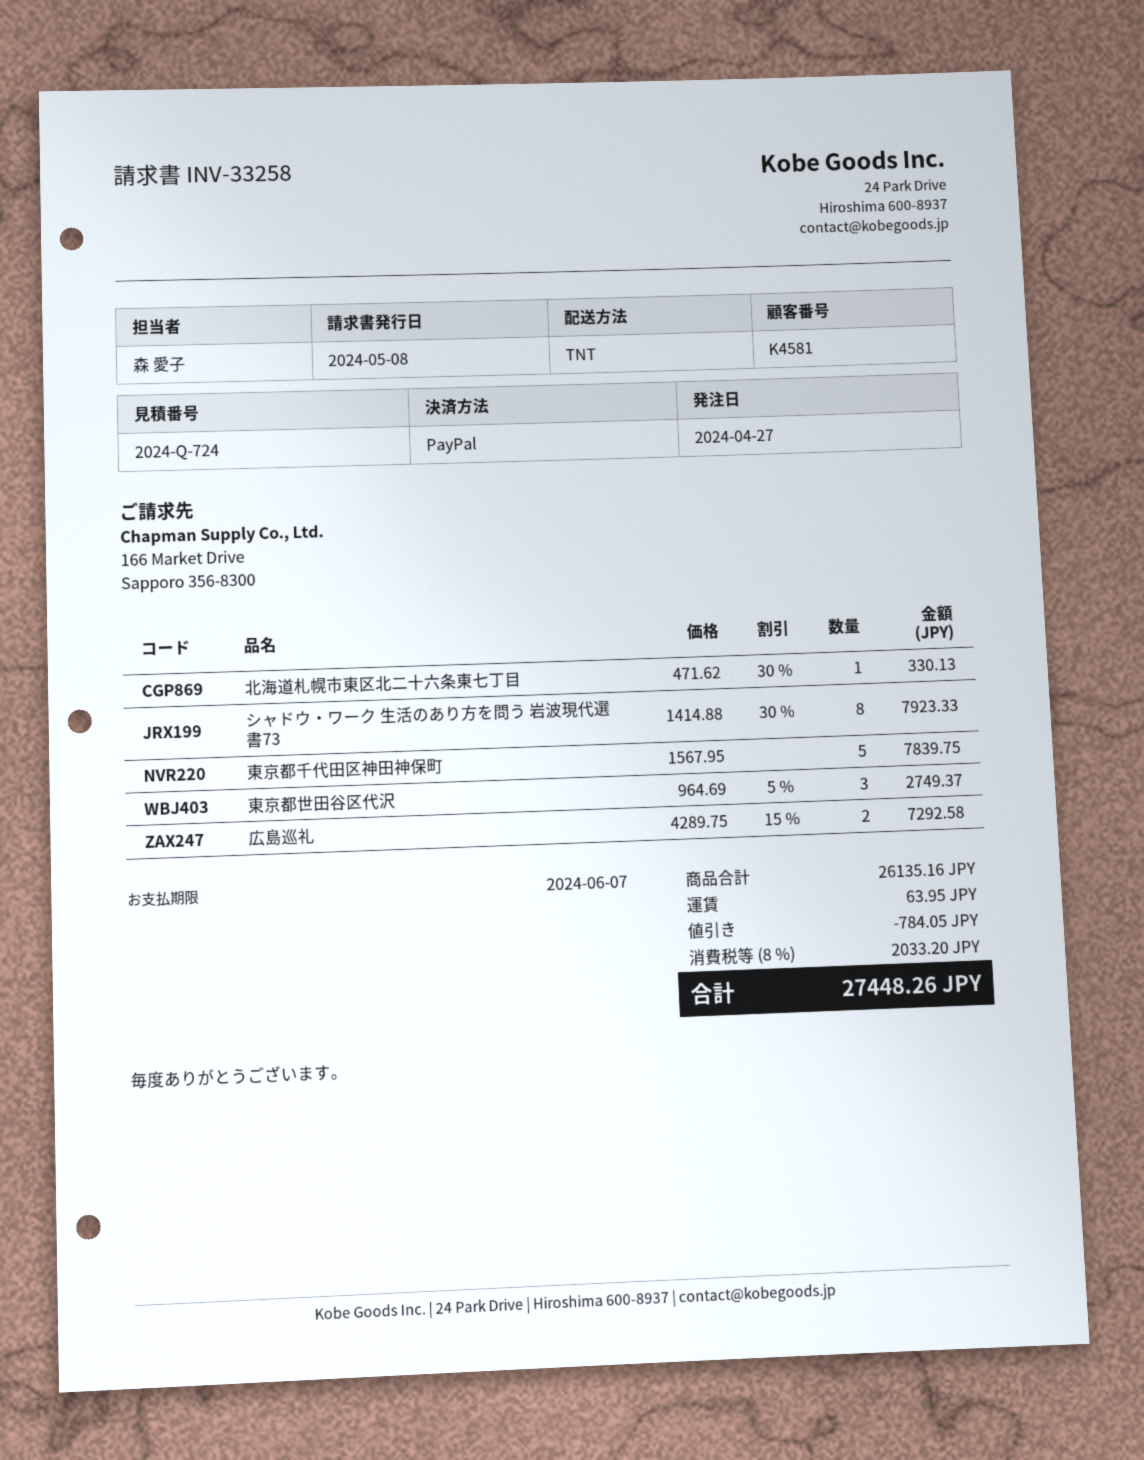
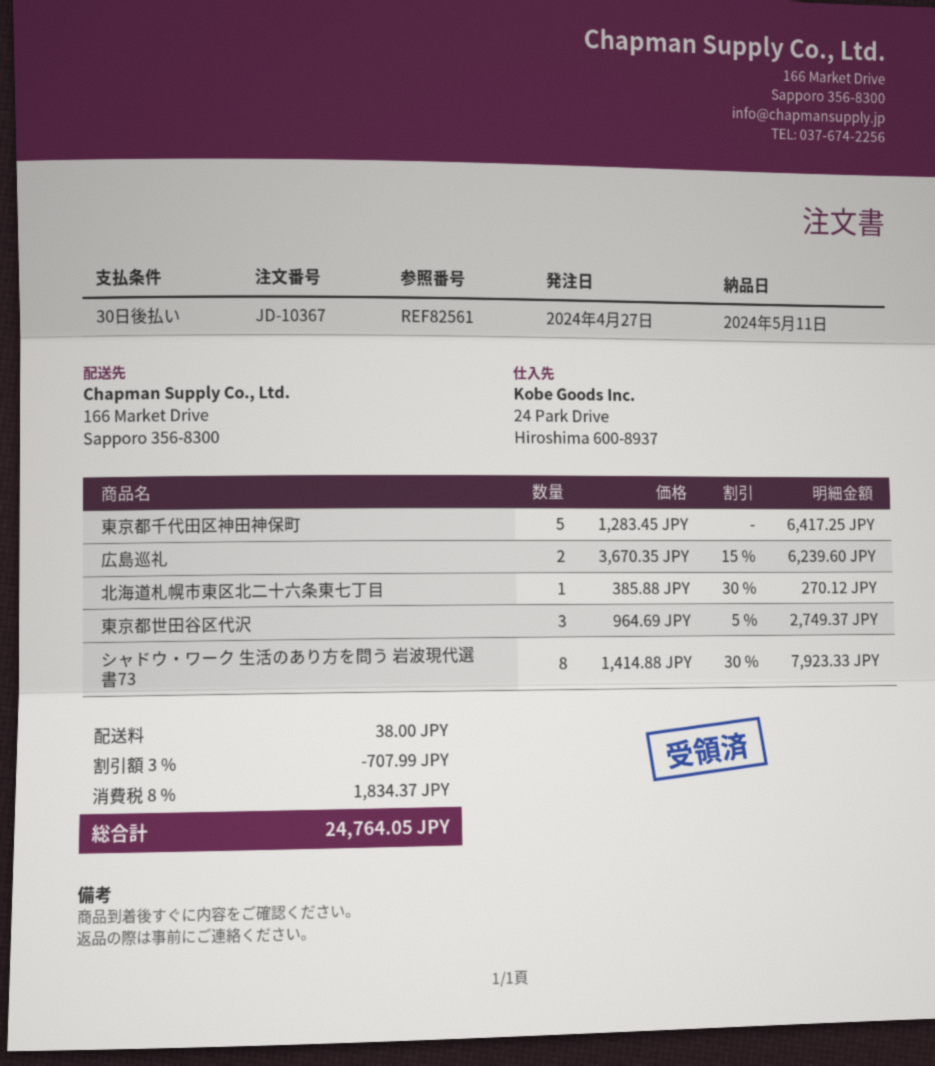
北海道札幌市東区北二十六条東七丁目: 1 x 471.62 - 30% = 330.13 -> 1 x 385.88 - 30% = 270.12
東京都千代田区神田神保町: 5 x 1567.95 = 7839.75 -> 5 x 1283.45 = 6417.25
広島巡礼: 2 x 4289.75 - 15% = 7292.58 -> 2 x 3670.35 - 15% = 6239.60
discount: 784.05 -> 707.99
shipping: 63.95 -> 38.00
tax: 8% = 2033.20 -> 8% = 1834.37
total: 27448.26 -> 24764.05

